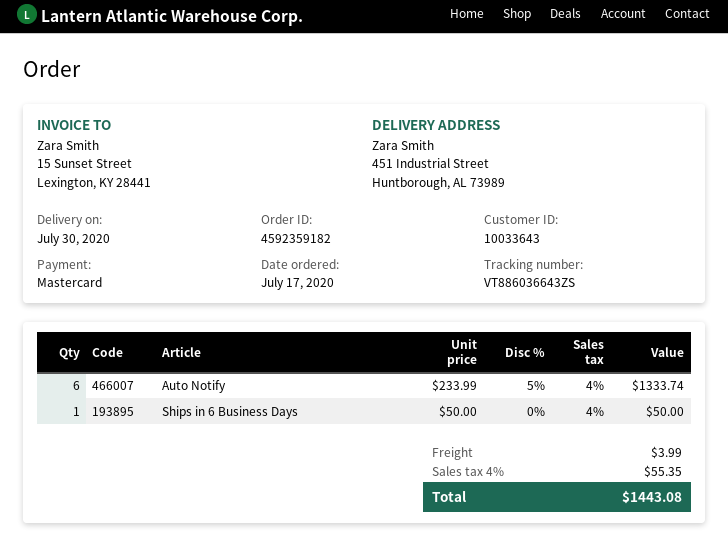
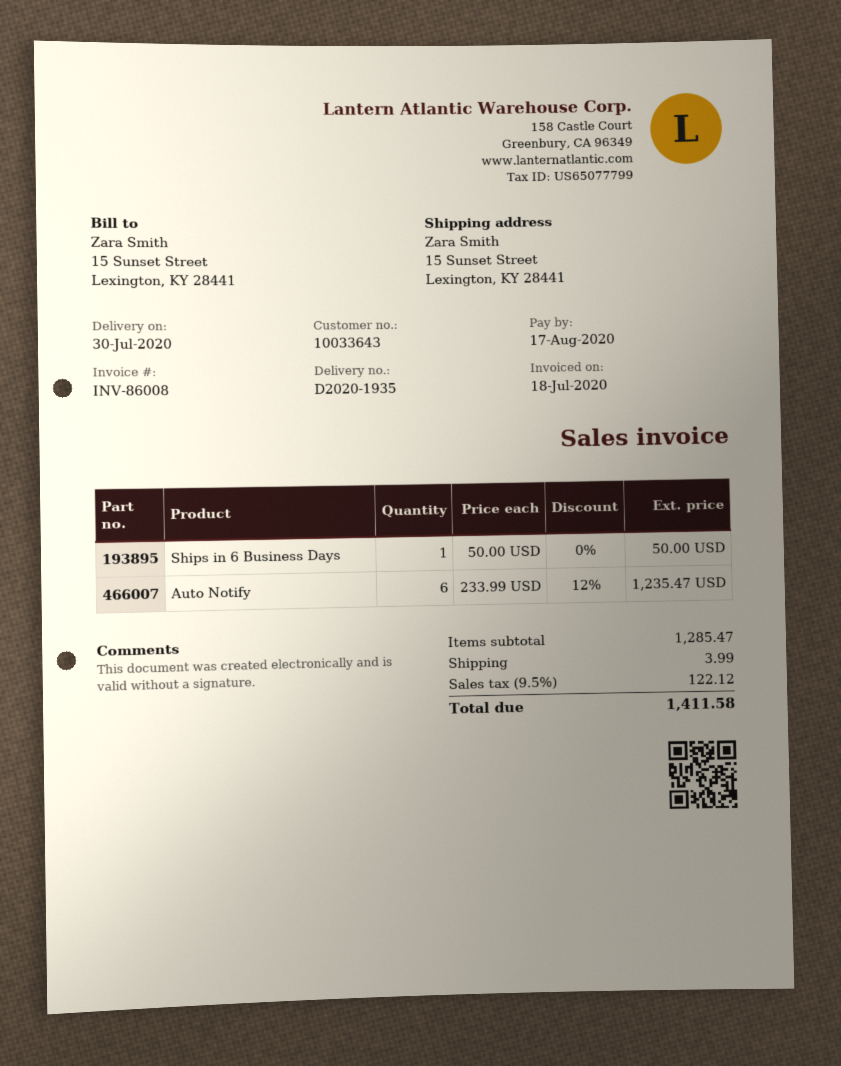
ship to: 451 Industrial Street, Huntborough, AL 73989 -> 15 Sunset Street, Lexington, KY 28441
Auto Notify: 6 x 233.99 - 5% = 1333.74 -> 6 x 233.99 - 12% = 1235.47
tax: 4% = 55.35 -> 9.5% = 122.12
total: 1443.08 -> 1411.58

